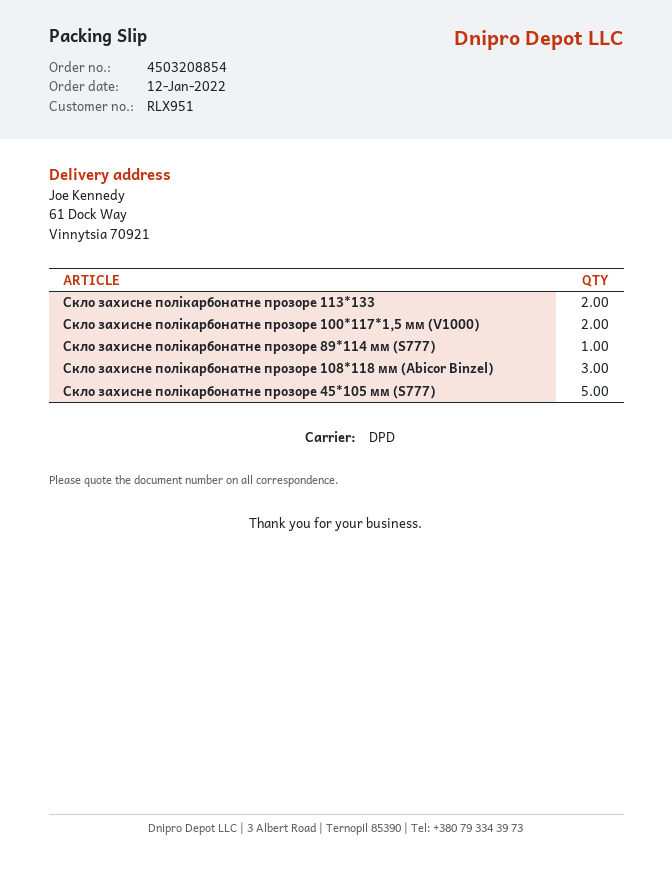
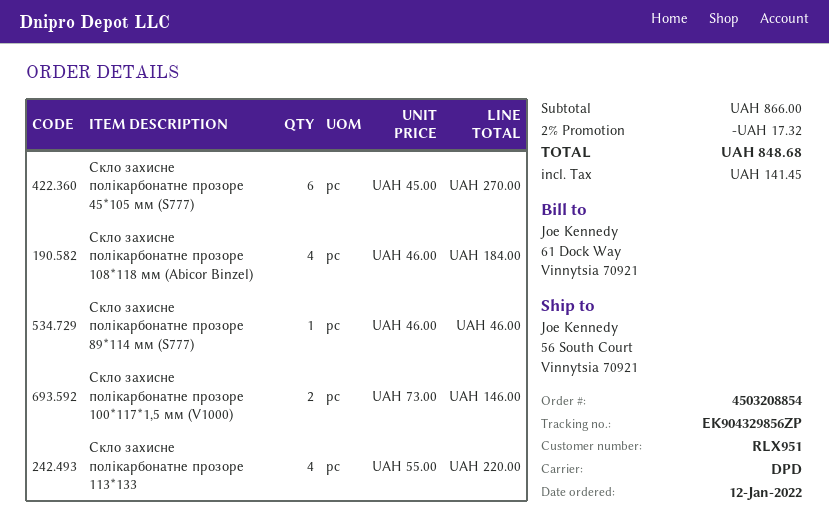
ship to: 61 Dock Way, Vinnytsia 70921 -> 56 South Court, Vinnytsia 70921
Скло захисне полікарбонатне прозоре 113*133: 2 -> 4
Скло захисне полікарбонатне прозоре 108*118 мм (Abicor Binzel): 3 -> 4
Скло захисне полікарбонатне прозоре 45*105 мм (S777): 5 -> 6

